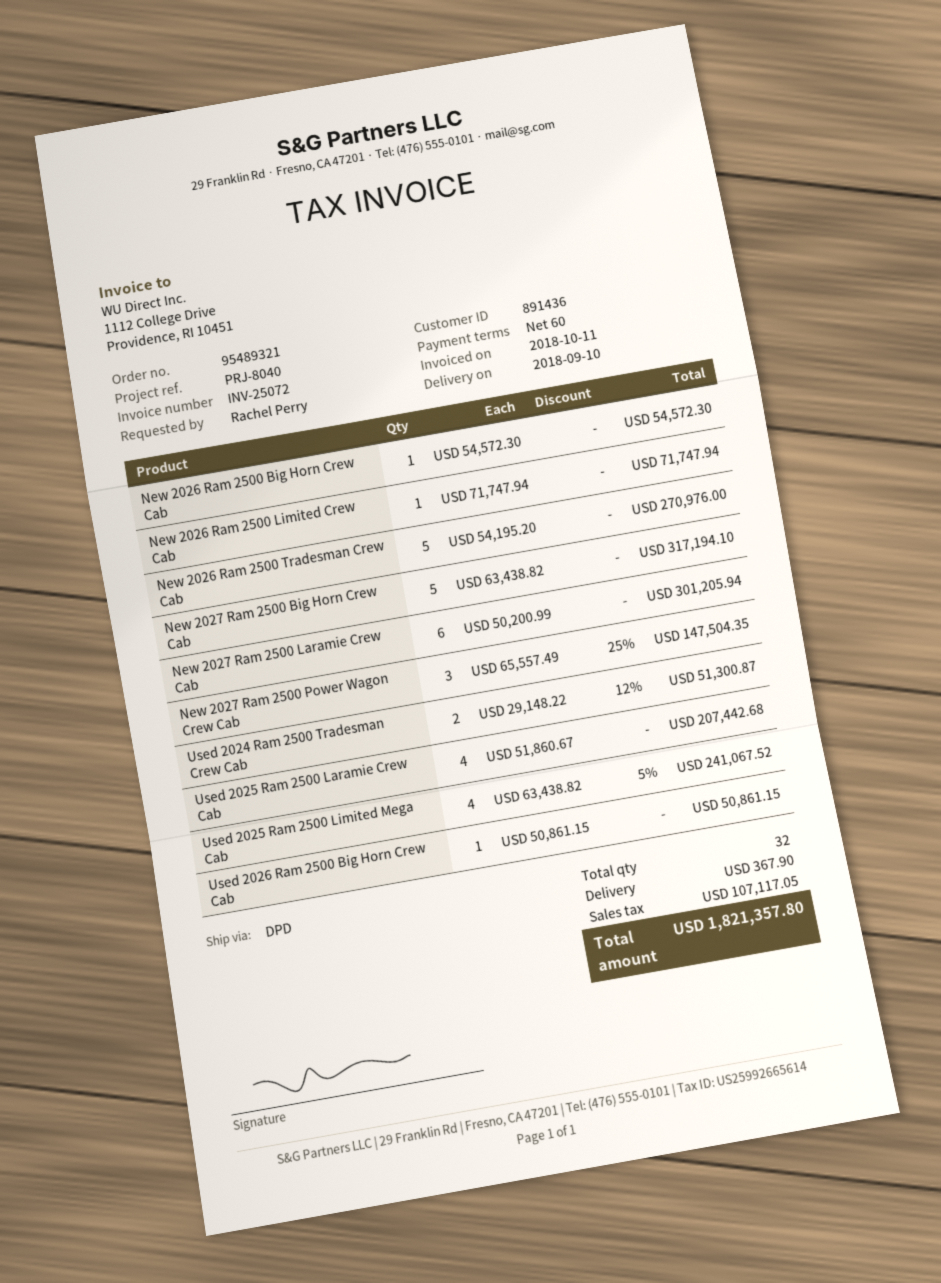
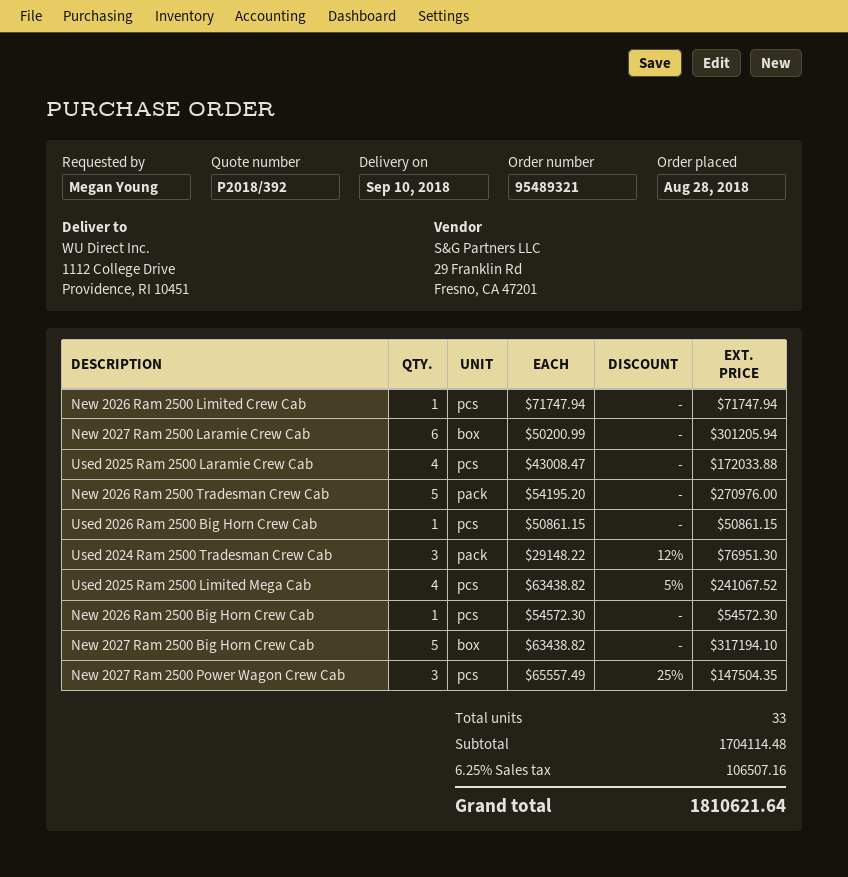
ordered by: Rachel Perry -> Megan Young
Used 2024 Ram 2500 Tradesman Crew Cab: 2 x 29148.22 - 12% = 51300.87 -> 3 x 29148.22 - 12% = 76951.30
Used 2025 Ram 2500 Laramie Crew Cab: 4 x 51860.67 = 207442.68 -> 4 x 43008.47 = 172033.88
total quantity: 32 -> 33
shipping: 367.90 -> none
tax: 107117.05 -> 106507.16
total: 1821357.80 -> 1810621.64

